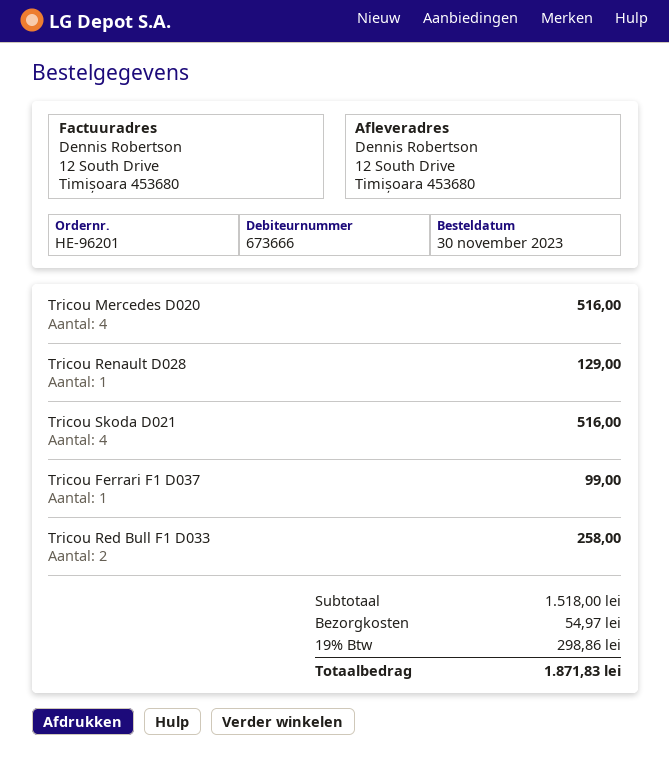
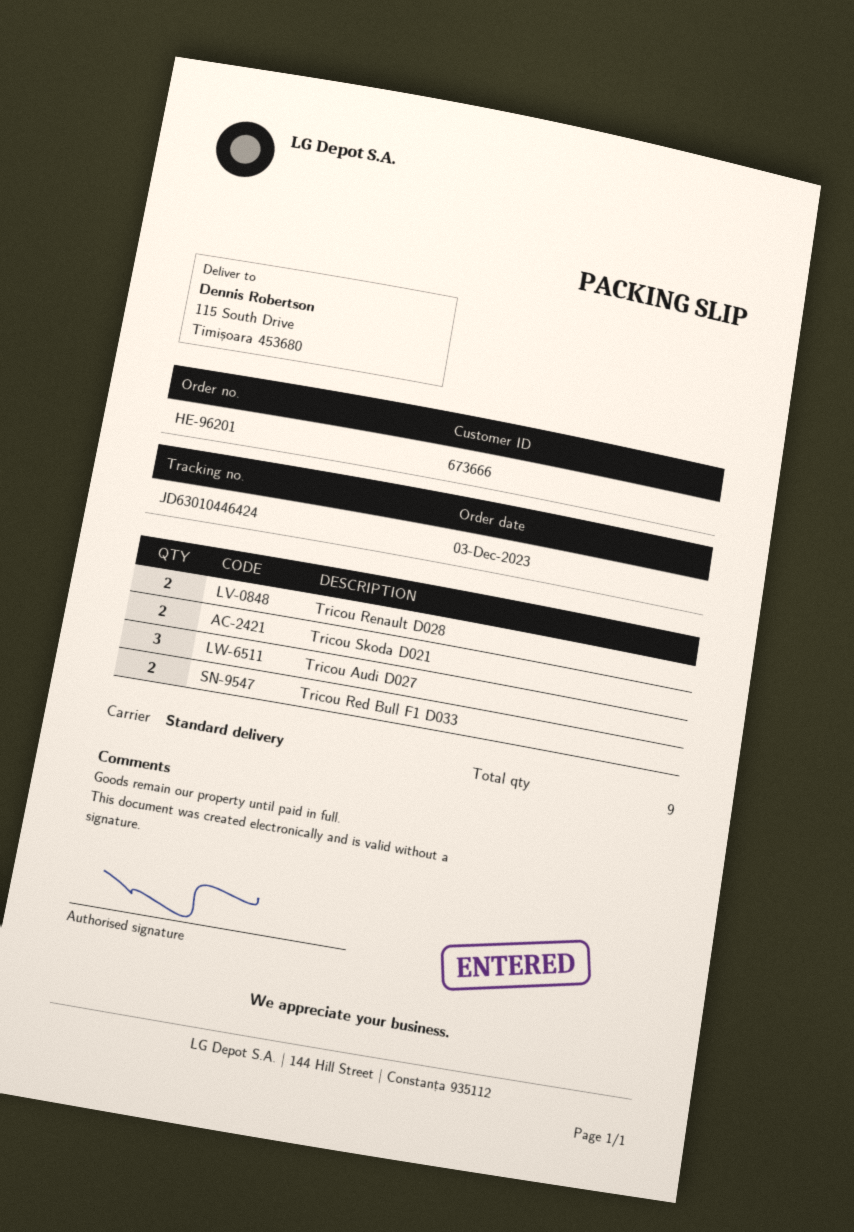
order date: 2023-11-30 -> 2023-12-03
ship to: 12 South Drive, Timișoara 453680 -> 115 South Drive, Timișoara 453680
Tricou Mercedes D020: 4 -> none
Tricou Renault D028: 1 -> 2
Tricou Skoda D021: 4 -> 2
Tricou Ferrari F1 D037: 1 -> none
Tricou Audi D027: none -> 3

